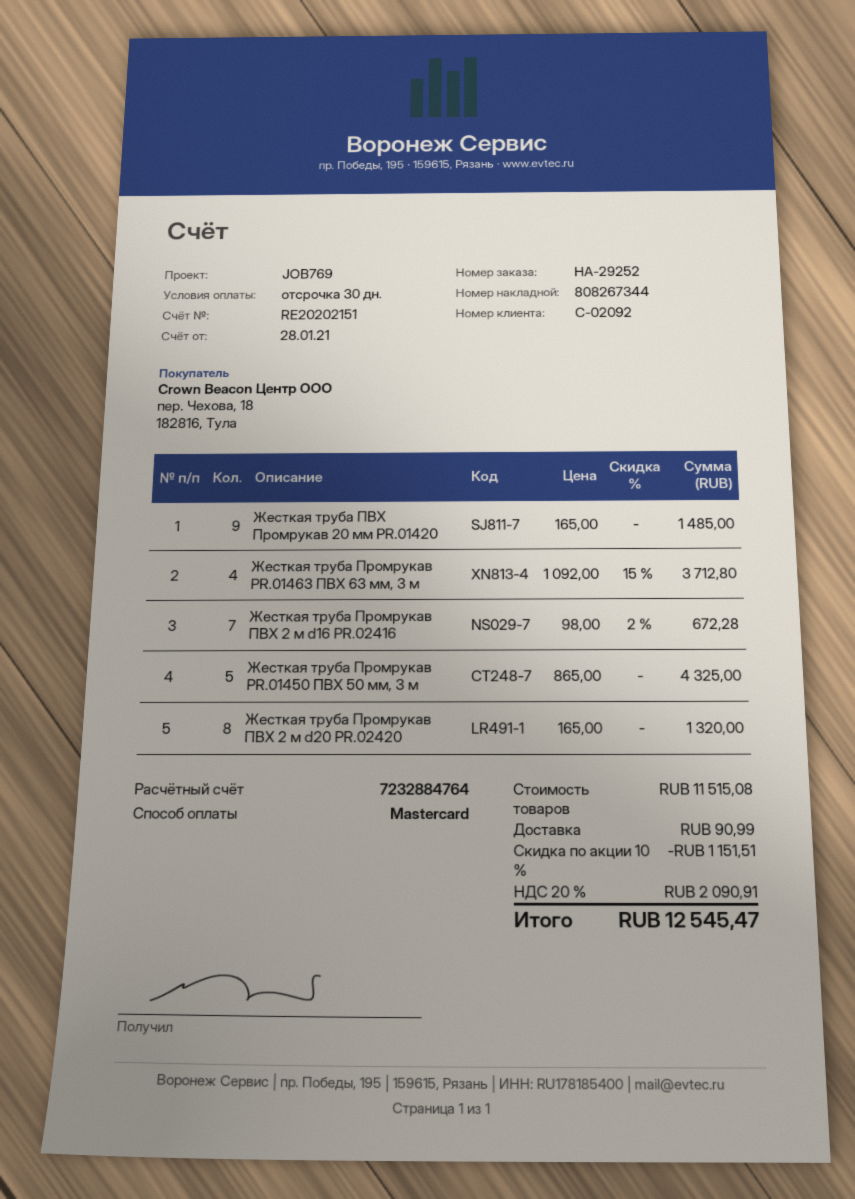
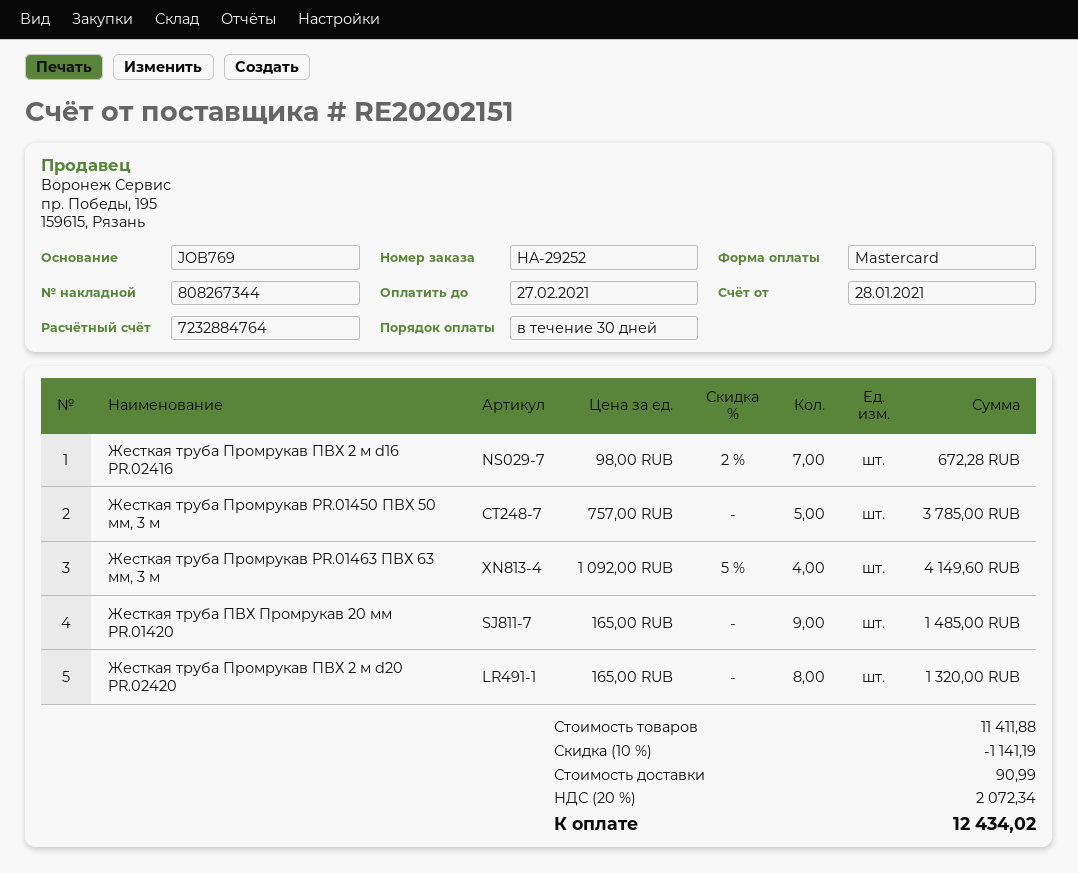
Жесткая труба Промрукав PR.01463 ПВХ 63 мм, 3 м: 4 x 1092.00 - 15% = 3712.80 -> 4 x 1092.00 - 5% = 4149.60
Жесткая труба Промрукав PR.01450 ПВХ 50 мм, 3 м: 5 x 865.00 = 4325.00 -> 5 x 757.00 = 3785.00
subtotal: 11515.08 -> 11411.88
discount: 10% = 1151.51 -> 10% = 1141.19
tax: 20% = 2090.91 -> 20% = 2072.34
total: 12545.47 -> 12434.02

